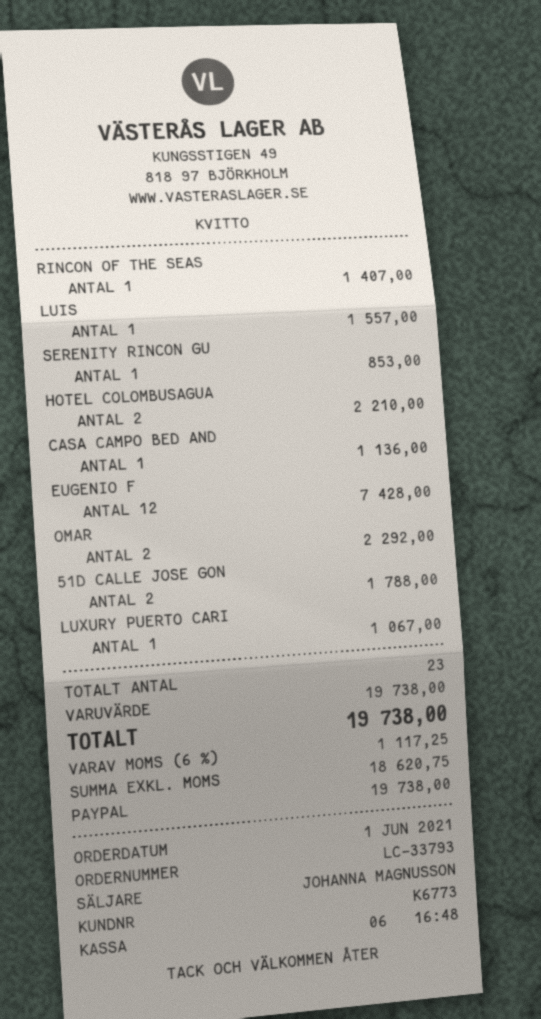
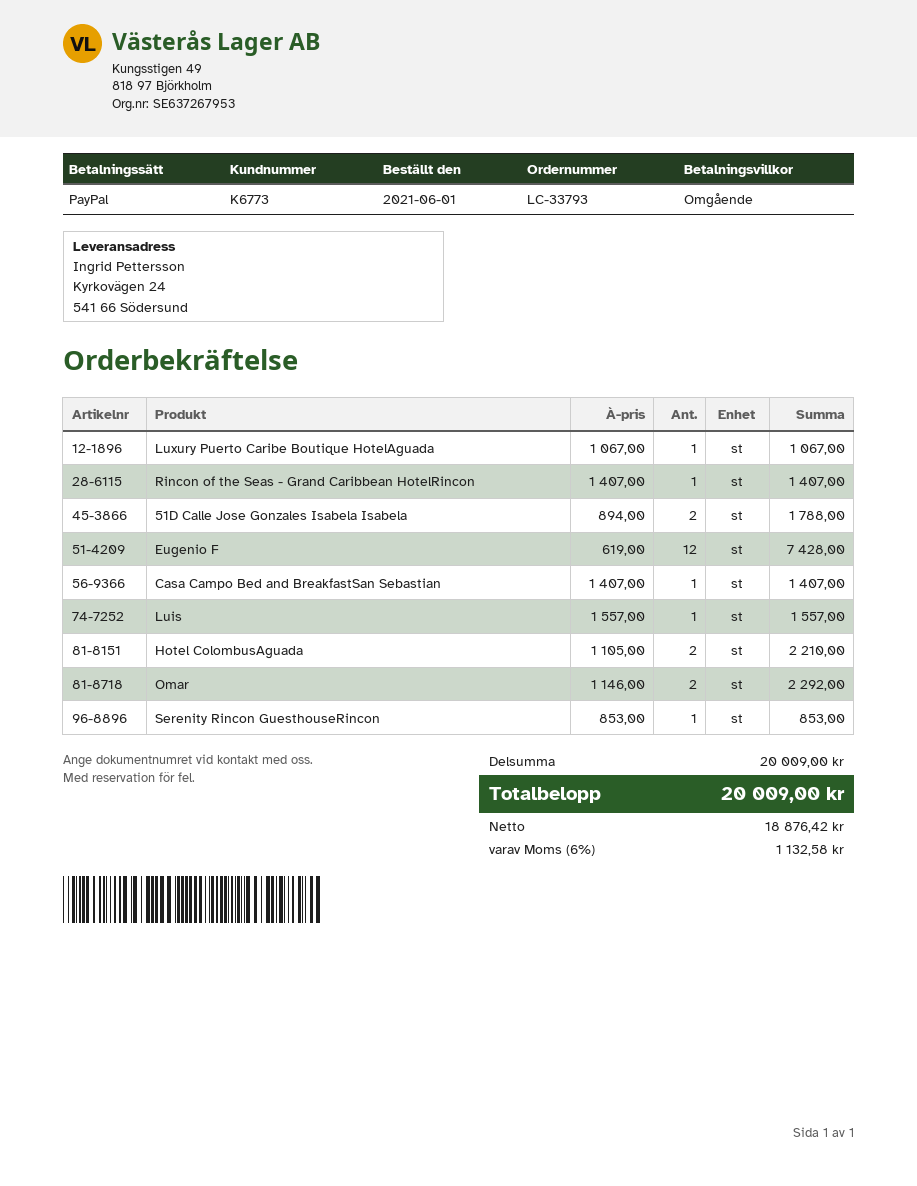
CASA CAMPO BED AND: 1 for 1136.00 -> 1 for 1407.00
subtotal: 19738.00 -> 20009.00
net: 18620.75 -> 18876.42
tax: 6% = 1117.25 -> 6% = 1132.58
total: 19738.00 -> 20009.00

